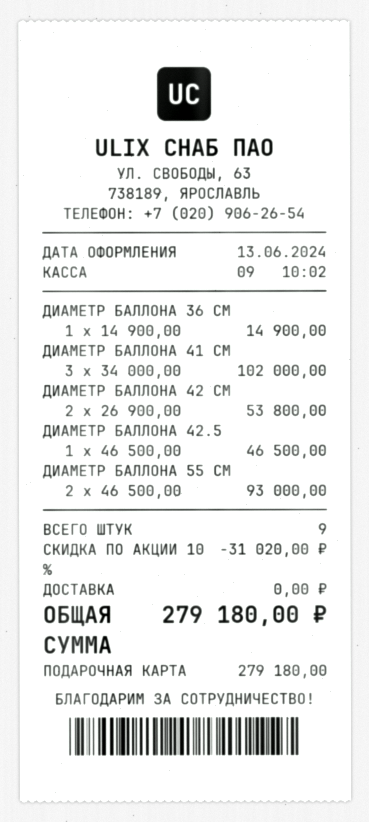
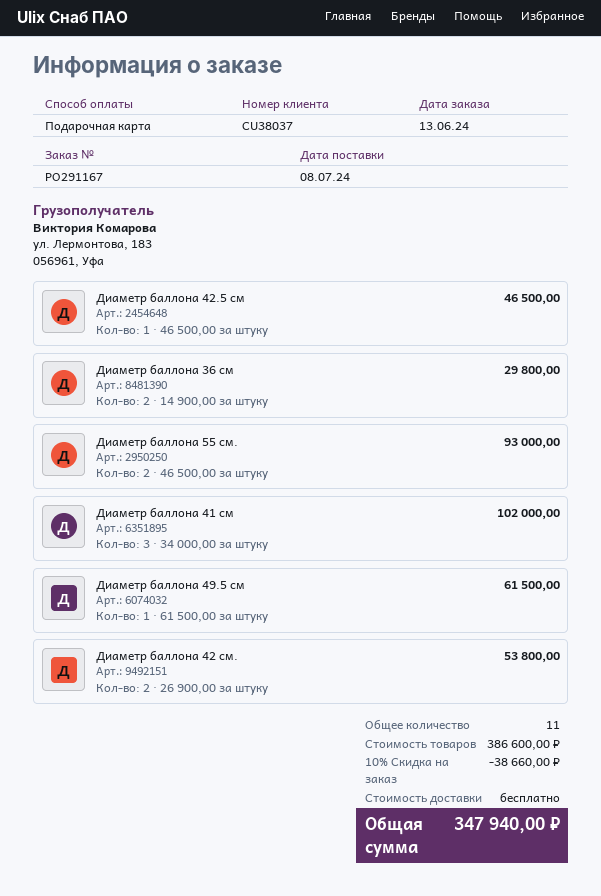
ДИАМЕТР БАЛЛОНА 36 СМ: 1 x 14900.00 = 14900.00 -> 2 x 14900.00 = 29800.00
Диаметр баллона 49.5 см: none -> 1 x 61500.00 = 61500.00
total quantity: 9 -> 11
discount: 10% = 31020.00 -> 10% = 38660.00
total: 279180.00 -> 347940.00

